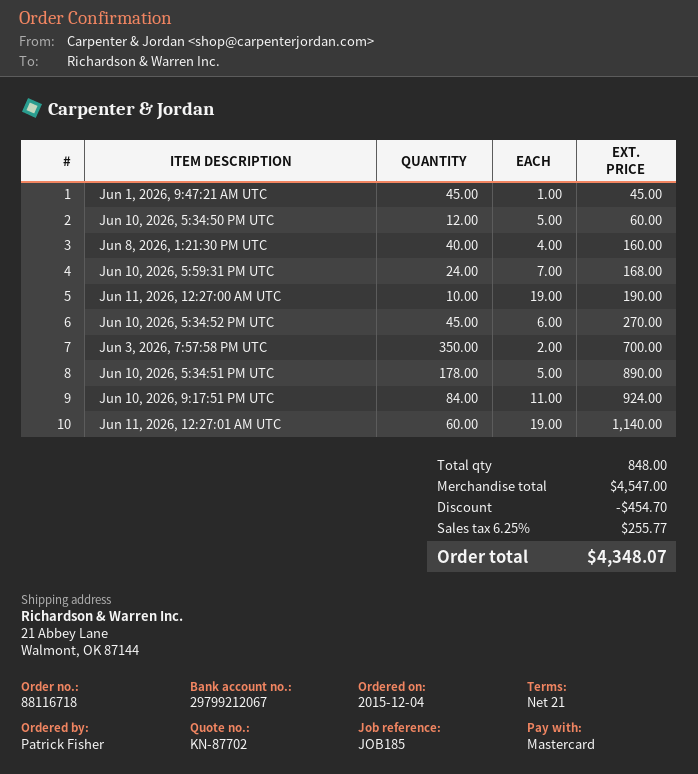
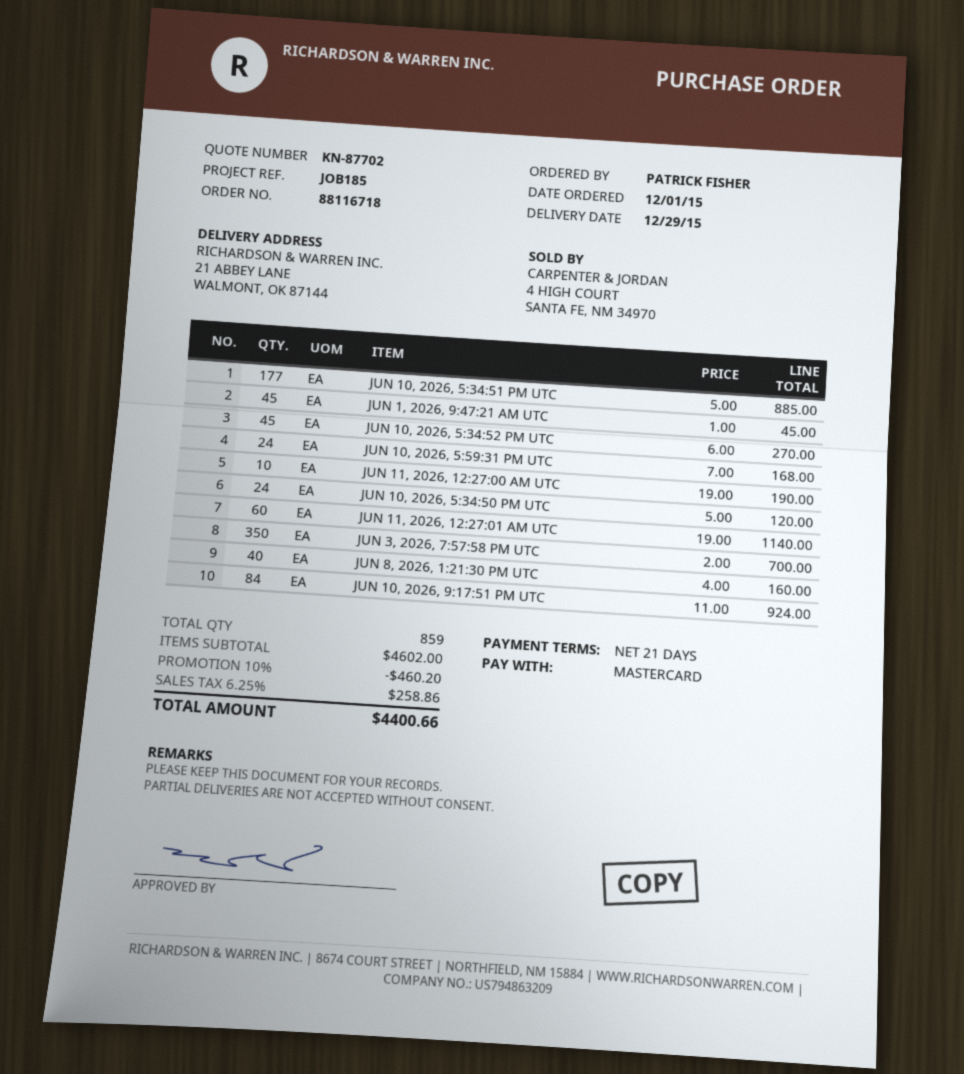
order date: 2015-12-04 -> 2015-12-01
Jun 10, 2026, 5:34:50 PM UTC: 12 x 5.00 = 60.00 -> 24 x 5.00 = 120.00
Jun 10, 2026, 5:34:51 PM UTC: 178 x 5.00 = 890.00 -> 177 x 5.00 = 885.00
total quantity: 848 -> 859
subtotal: 4547.00 -> 4602.00
discount: 454.70 -> 460.20
tax: 6.25% = 255.77 -> 6.25% = 258.86
total: 4348.07 -> 4400.66

